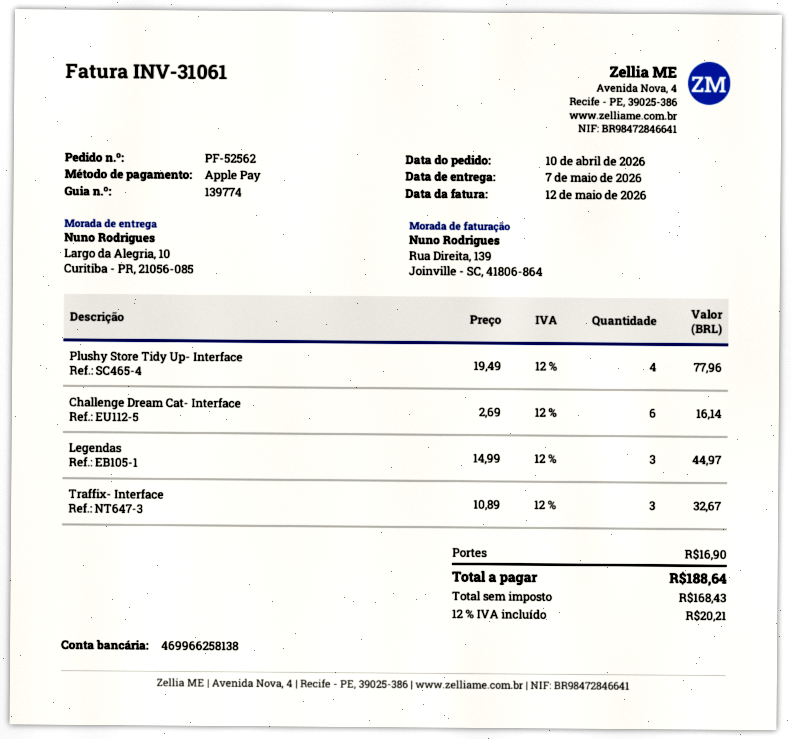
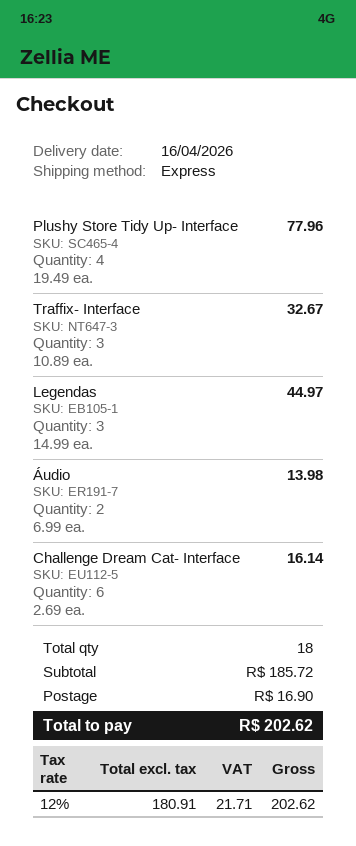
delivery date: 2026-05-07 -> 2026-04-16
Áudio: none -> 2 x 6.99 = 13.98
net: 168.43 -> 180.91
tax: 12% = 20.21 -> 12% = 21.71
total: 188.64 -> 202.62

